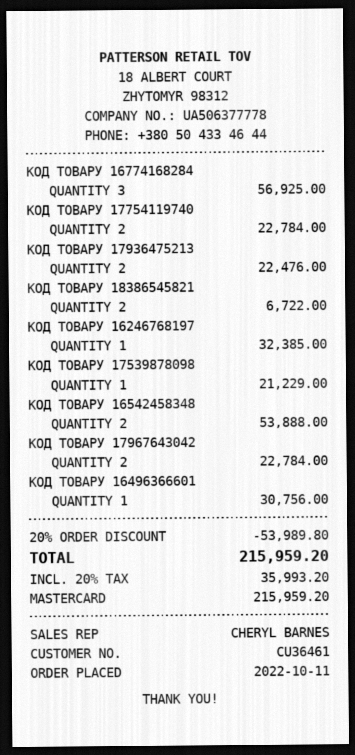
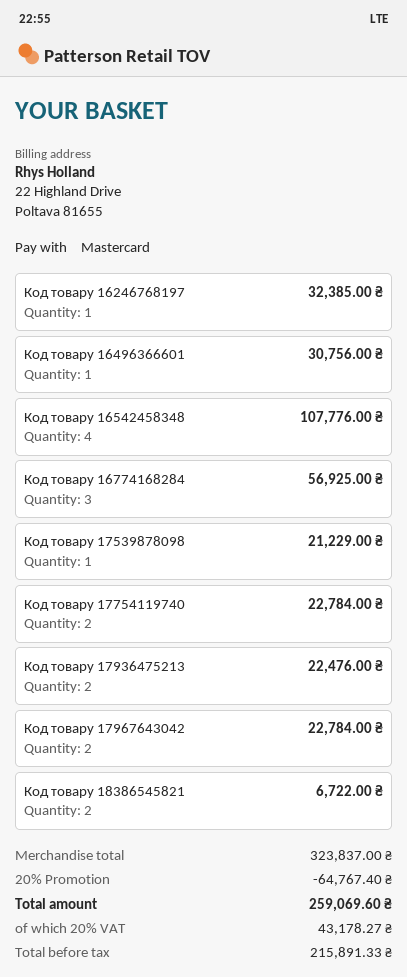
КОД ТОВАРУ 16542458348: 2 for 53888.00 -> 4 for 107776.00
discount: 20% = 53989.80 -> 20% = 64767.40
tax: 20% = 35993.20 -> 20% = 43178.27
total: 215959.20 -> 259069.60

